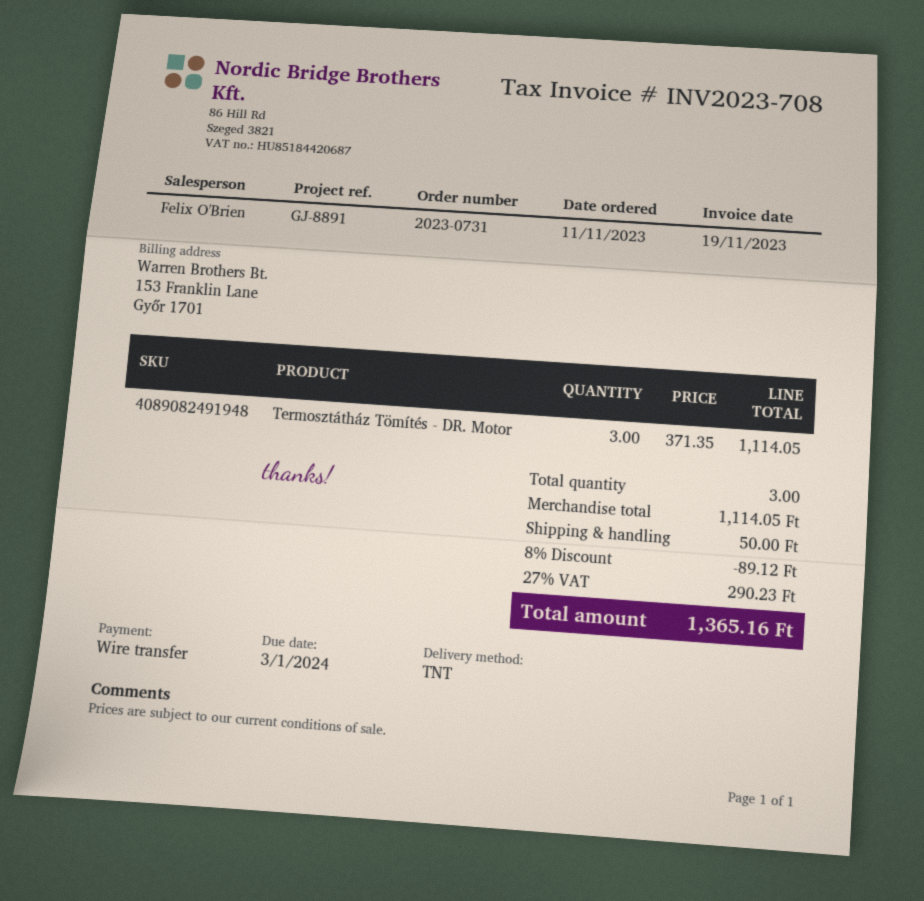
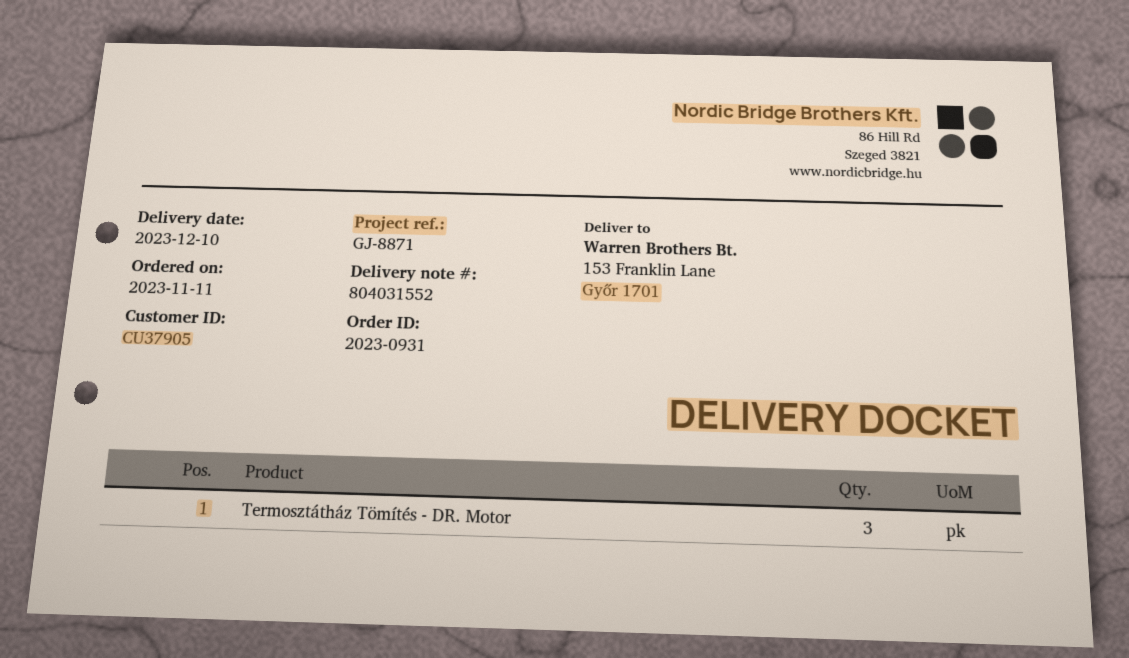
order number: 2023-0731 -> 2023-0931
reference: GJ-8891 -> GJ-8871

